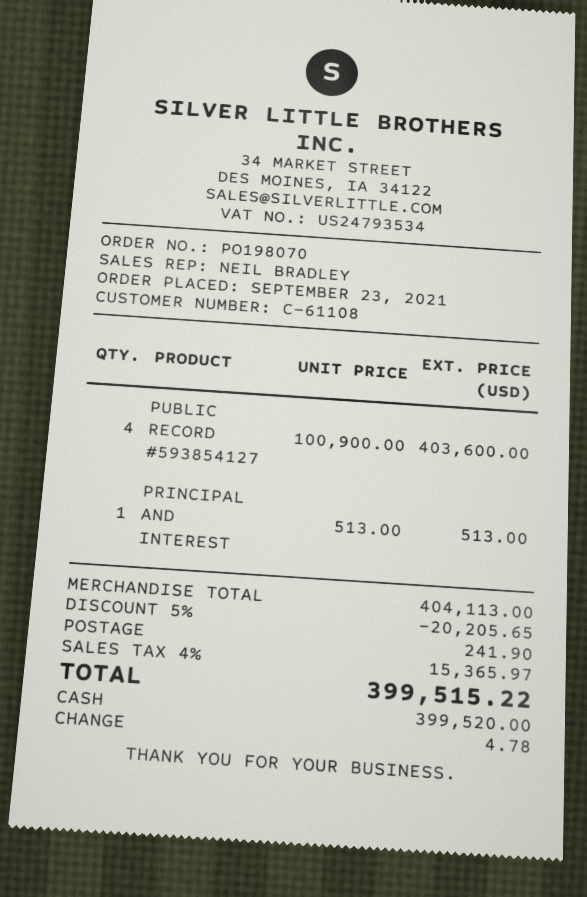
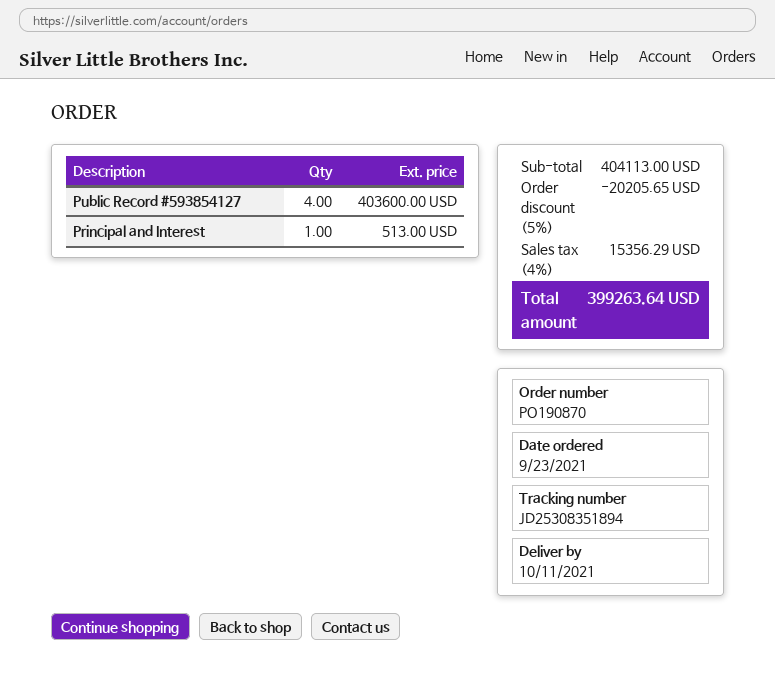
order number: PO198070 -> PO190870
shipping: 241.90 -> none
tax: 4% = 15365.97 -> 4% = 15356.29
total: 399515.22 -> 399263.64

